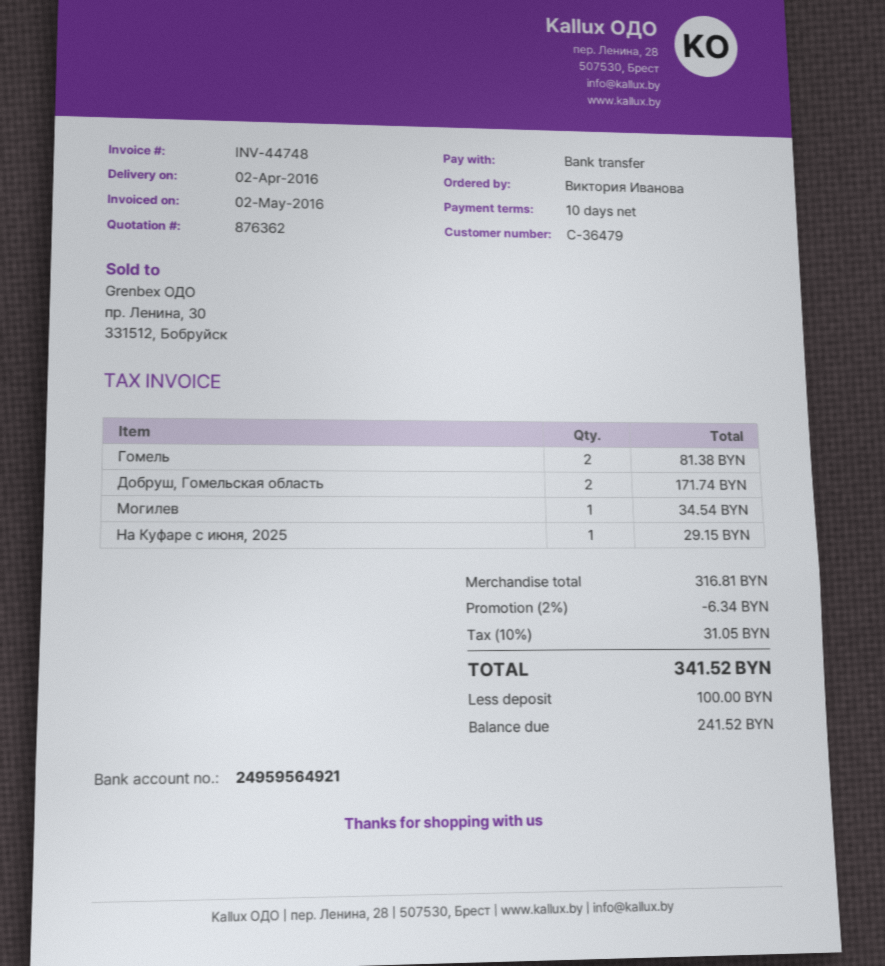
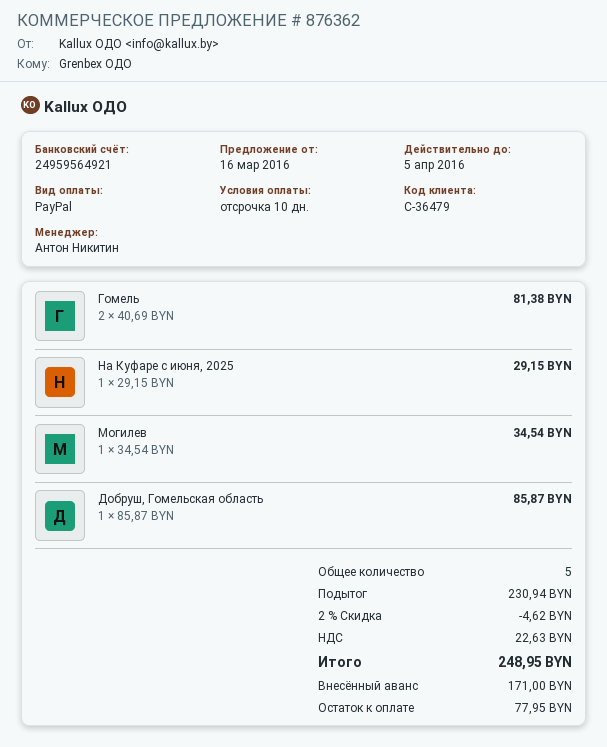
payment method: bank transfer -> PayPal
Добруш, Гомельская область: 2 for 171.74 -> 1 for 85.87
subtotal: 316.81 -> 230.94
discount: 2% = 6.34 -> 2% = 4.62
tax: 31.05 -> 22.63
total: 341.52 -> 248.95
deposit: 100.00 -> 171.00
balance: 241.52 -> 77.95

